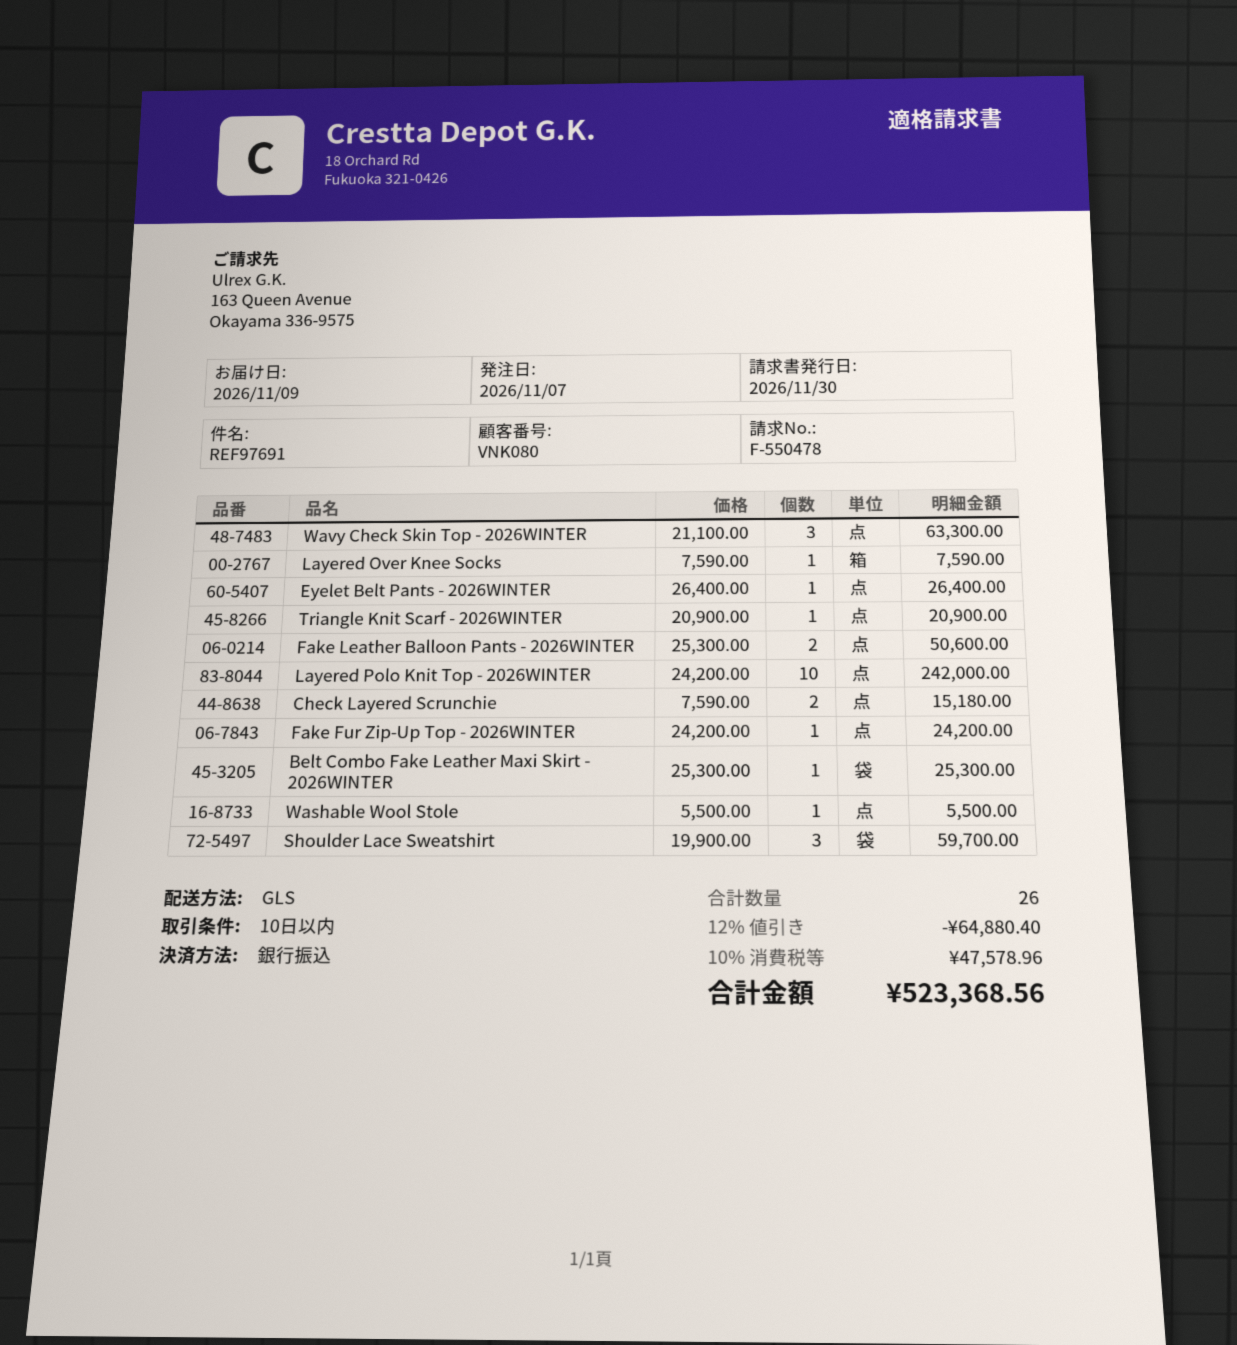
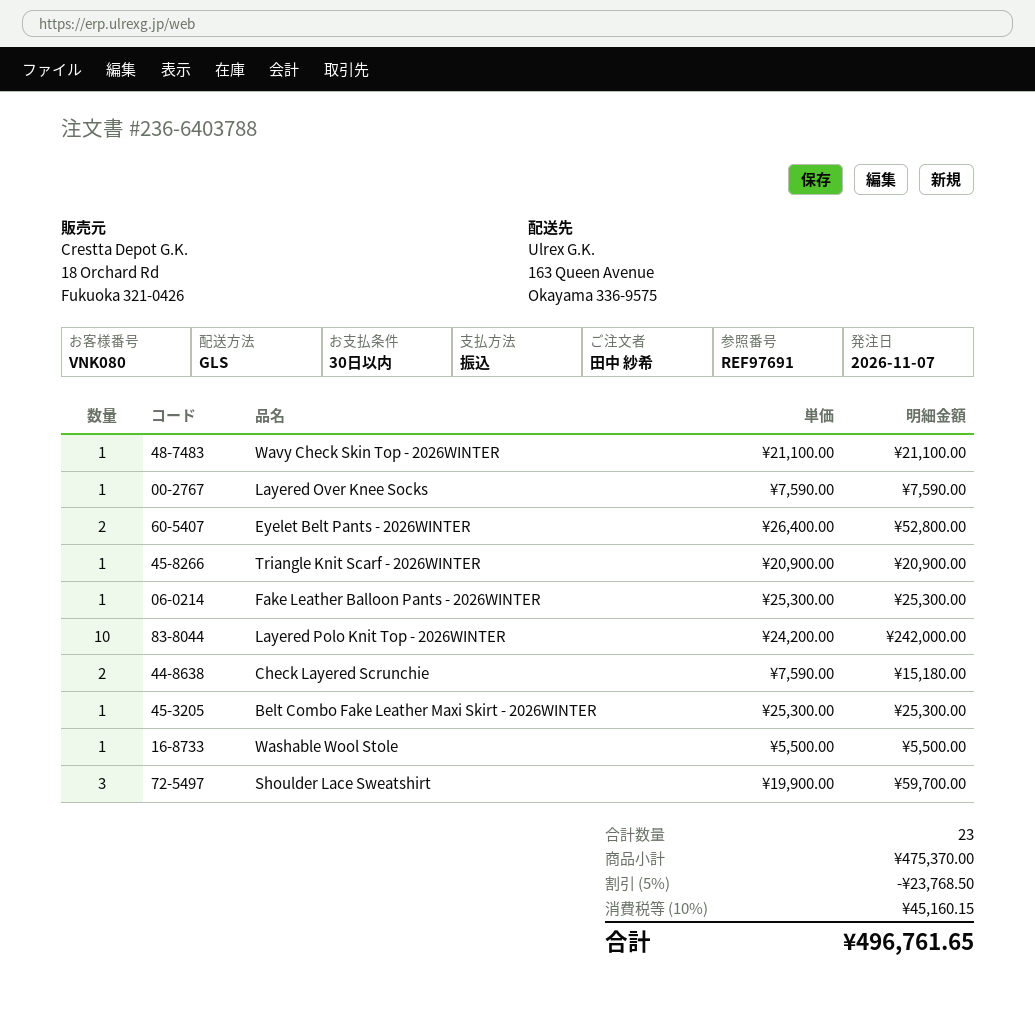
payment terms: 10 days -> 30 days
Wavy Check Skin Top - 2026WINTER: 3 x 21100.00 = 63300.00 -> 1 x 21100.00 = 21100.00
Eyelet Belt Pants - 2026WINTER: 1 x 26400.00 = 26400.00 -> 2 x 26400.00 = 52800.00
Fake Leather Balloon Pants - 2026WINTER: 2 x 25300.00 = 50600.00 -> 1 x 25300.00 = 25300.00
Fake Fur Zip-Up Top - 2026WINTER: 1 x 24200.00 = 24200.00 -> none
total quantity: 26 -> 23
discount: 12% = 64880.40 -> 5% = 23768.50
tax: 10% = 47578.96 -> 10% = 45160.15
total: 523368.56 -> 496761.65

